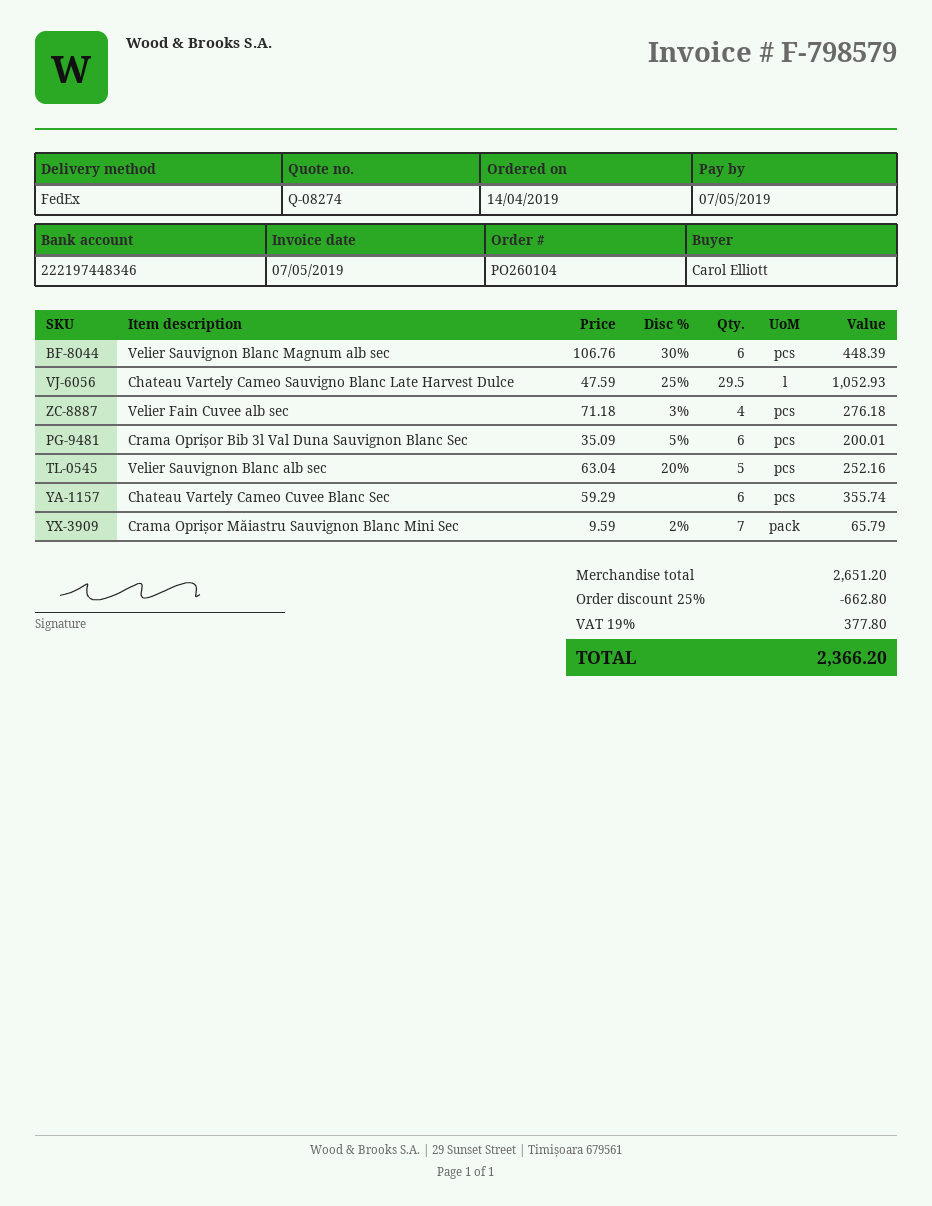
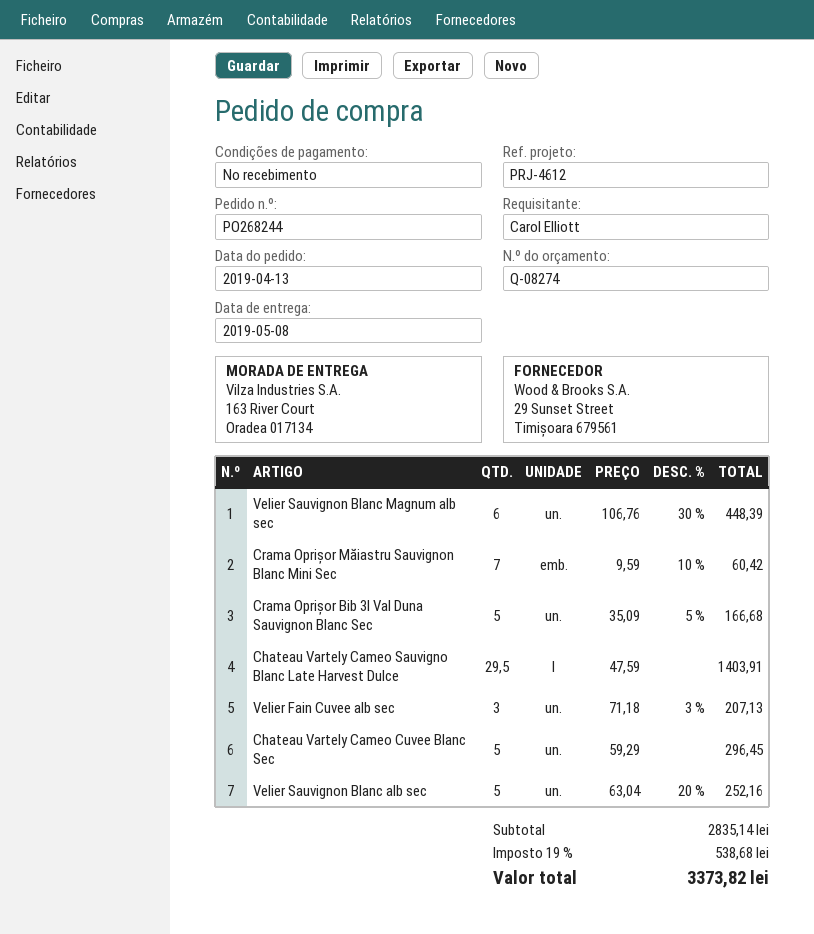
order number: PO260104 -> PO268244
order date: 2019-04-14 -> 2019-04-13
Chateau Vartely Cameo Sauvigno Blanc Late Harvest Dulce: 29.5 x 47.59 - 25% = 1052.93 -> 29.5 x 47.59 = 1403.91
Velier Fain Cuvee alb sec: 4 x 71.18 - 3% = 276.18 -> 3 x 71.18 - 3% = 207.13
Crama Oprișor Bib 3l Val Duna Sauvignon Blanc Sec: 6 x 35.09 - 5% = 200.01 -> 5 x 35.09 - 5% = 166.68
Chateau Vartely Cameo Cuvee Blanc Sec: 6 x 59.29 = 355.74 -> 5 x 59.29 = 296.45
Crama Oprișor Măiastru Sauvignon Blanc Mini Sec: 7 x 9.59 - 2% = 65.79 -> 7 x 9.59 - 10% = 60.42
subtotal: 2651.20 -> 2835.14
discount: 25% = 662.80 -> none
tax: 19% = 377.80 -> 19% = 538.68
total: 2366.20 -> 3373.82

